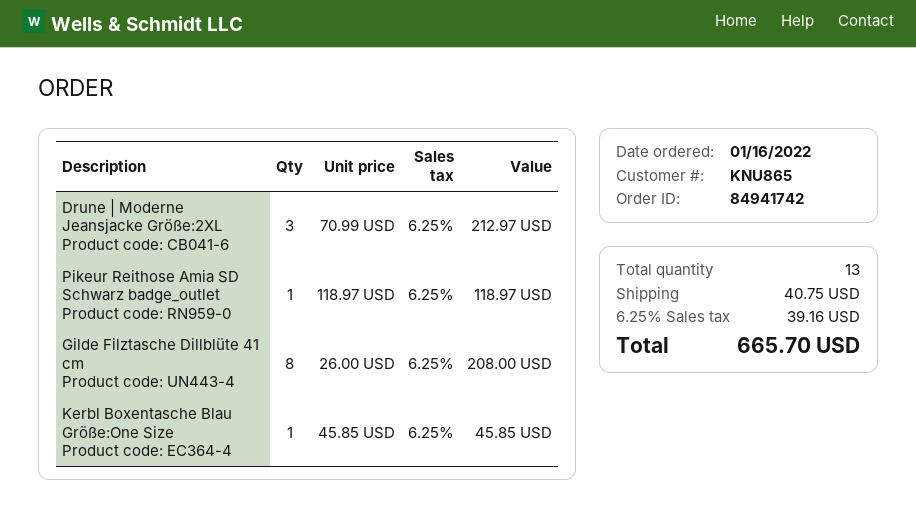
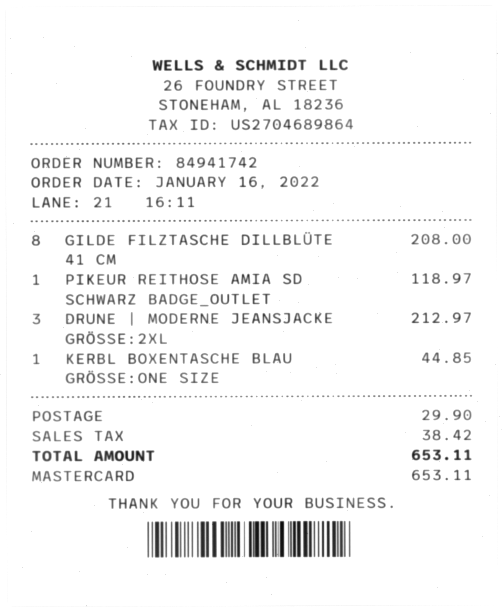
Kerbl Boxentasche Blau Größe:One Size: 1 for 45.85 -> 1 for 44.85
shipping: 40.75 -> 29.90
tax: 39.16 -> 38.42
total: 665.70 -> 653.11

